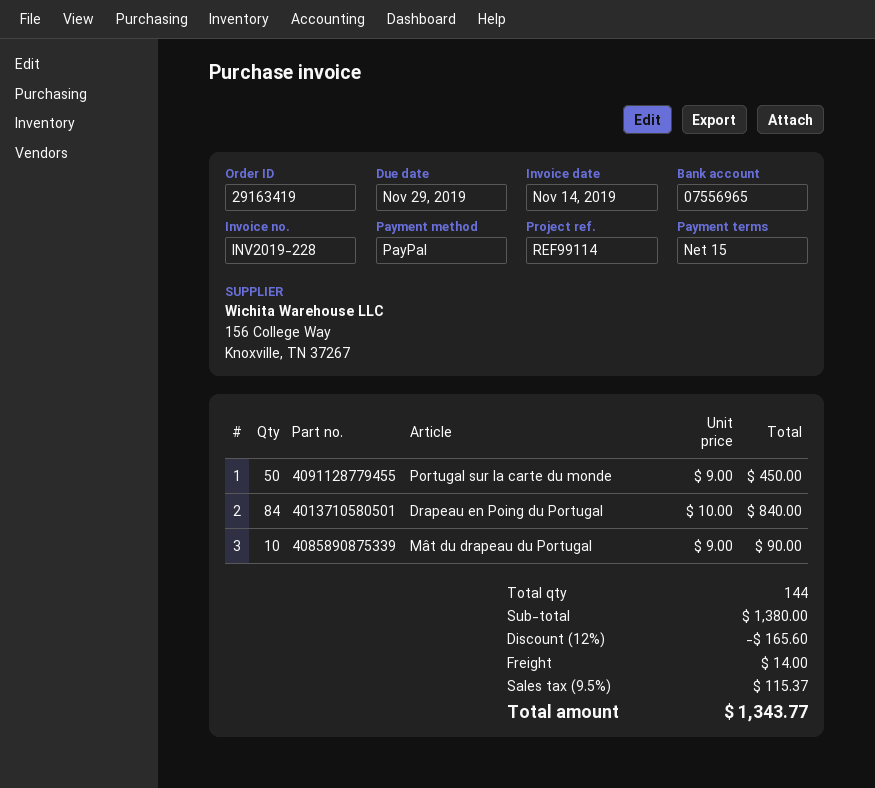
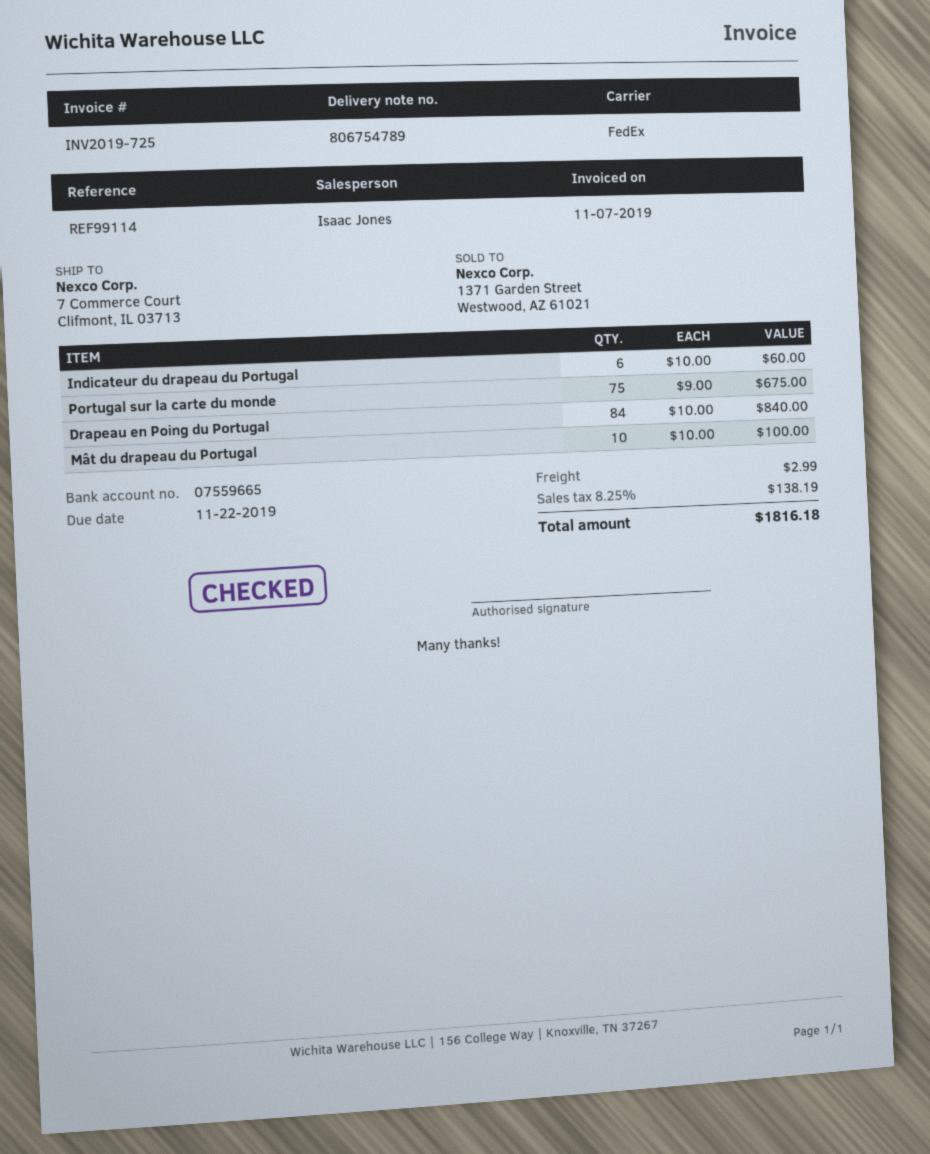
invoice number: INV2019-228 -> INV2019-725
invoice date: 2019-11-14 -> 2019-11-07
due date: 2019-11-29 -> 2019-11-22
bank account: 07556965 -> 07559665
Portugal sur la carte du monde: 50 x 9.00 = 450.00 -> 75 x 9.00 = 675.00
Mât du drapeau du Portugal: 10 x 9.00 = 90.00 -> 10 x 10.00 = 100.00
Indicateur du drapeau du Portugal: none -> 6 x 10.00 = 60.00
discount: 12% = 165.60 -> none
shipping: 14.00 -> 2.99
tax: 9.5% = 115.37 -> 8.25% = 138.19
total: 1343.77 -> 1816.18

